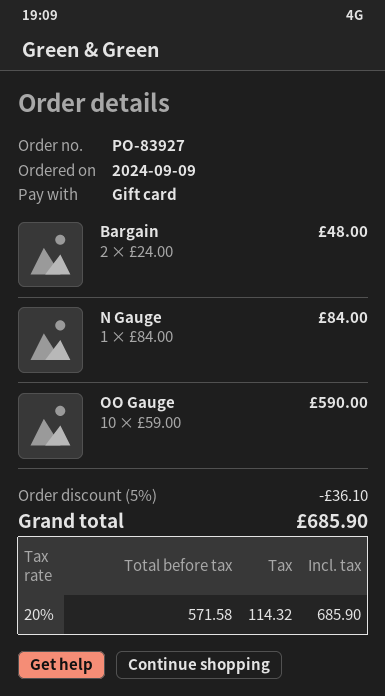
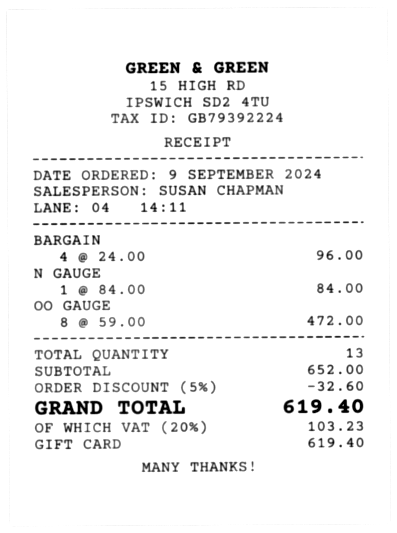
Bargain: 2 x 24.00 = 48.00 -> 4 x 24.00 = 96.00
OO Gauge: 10 x 59.00 = 590.00 -> 8 x 59.00 = 472.00
discount: 5% = 36.10 -> 5% = 32.60
tax: 20% = 114.32 -> 20% = 103.23
total: 685.90 -> 619.40

